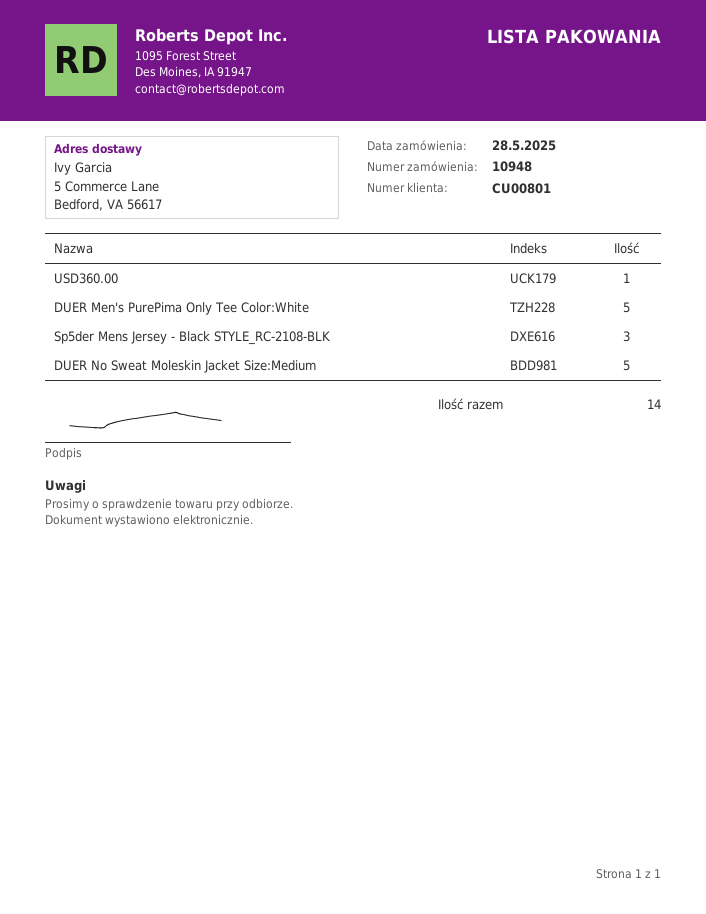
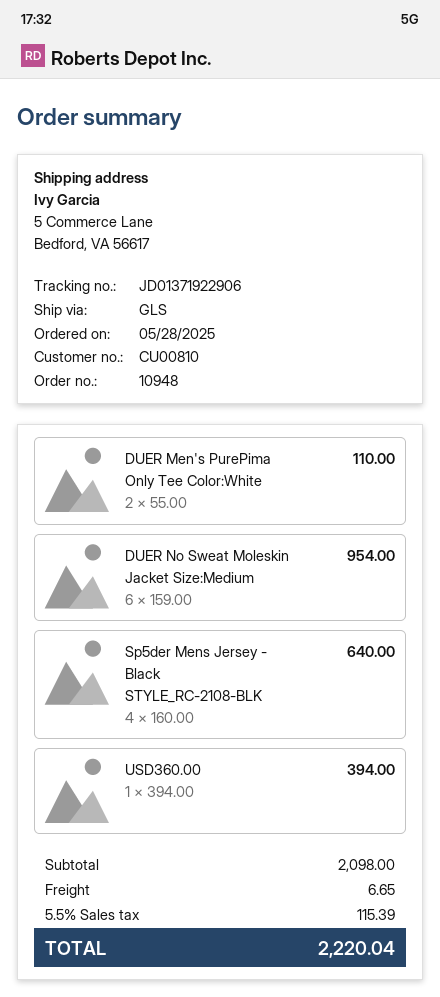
customer number: CU00801 -> CU00810
DUER Men's PurePima Only Tee Color:White: 5 -> 2
Sp5der Mens Jersey - Black STYLE_RC-2108-BLK: 3 -> 4
DUER No Sweat Moleskin Jacket Size:Medium: 5 -> 6

